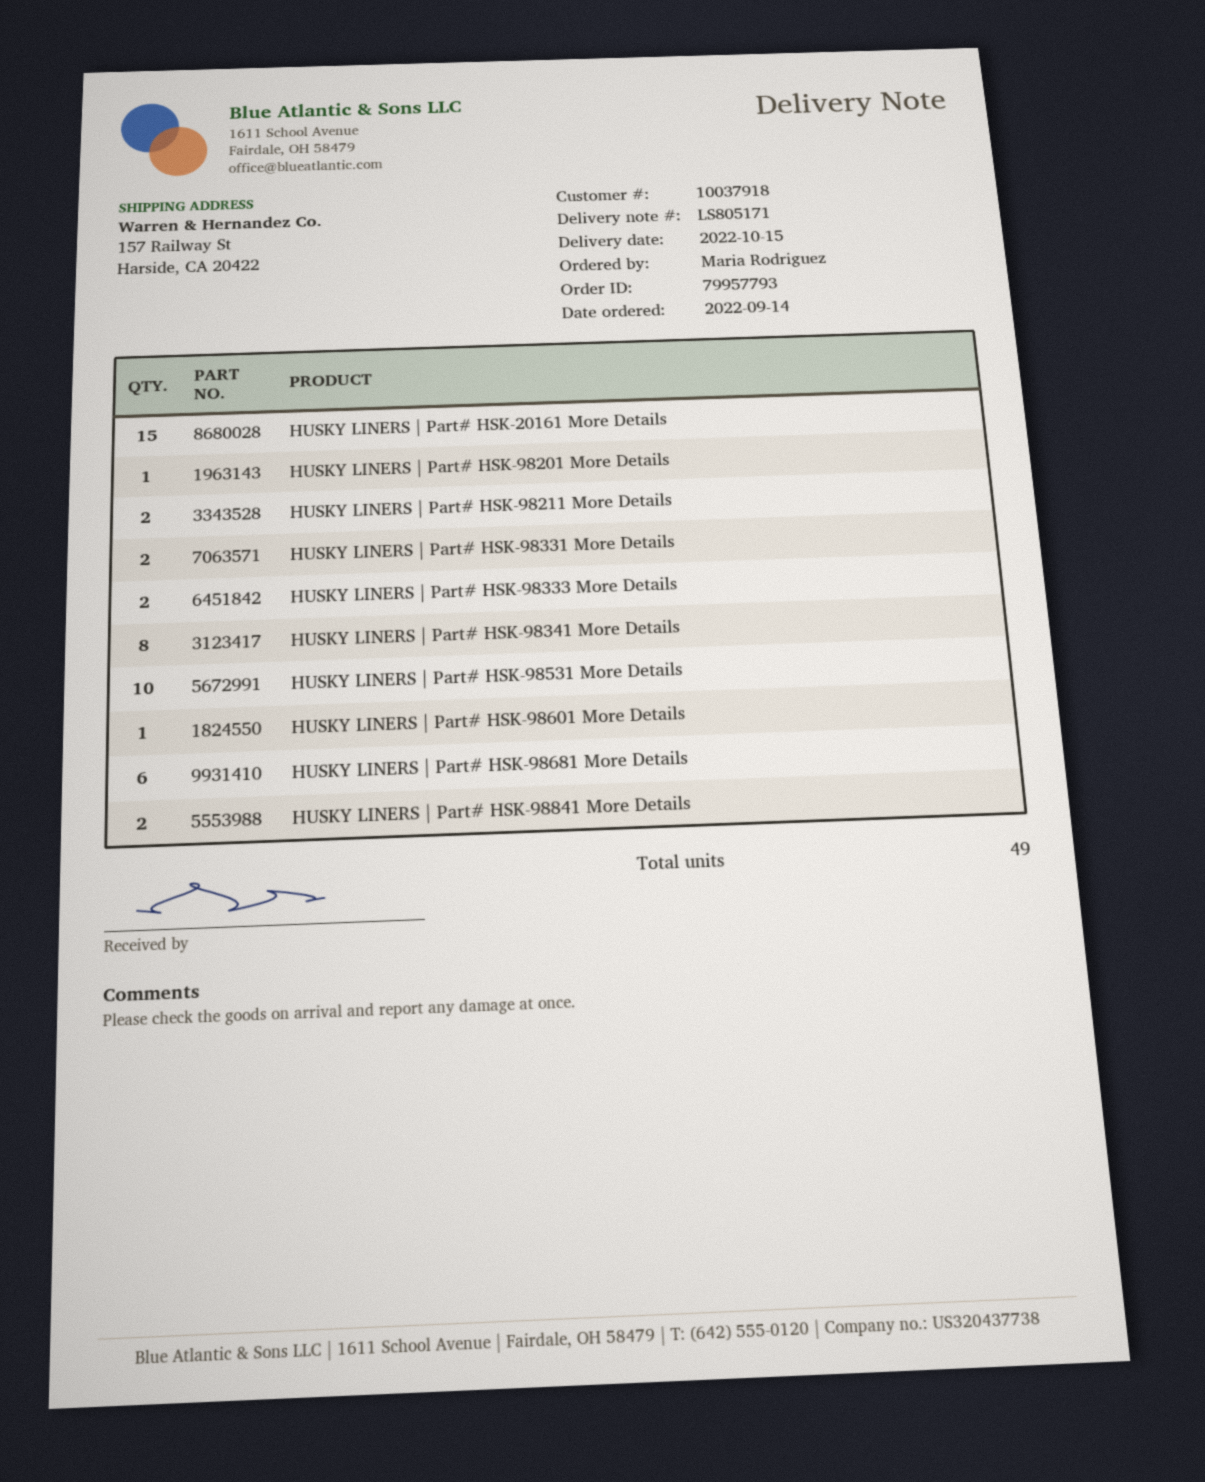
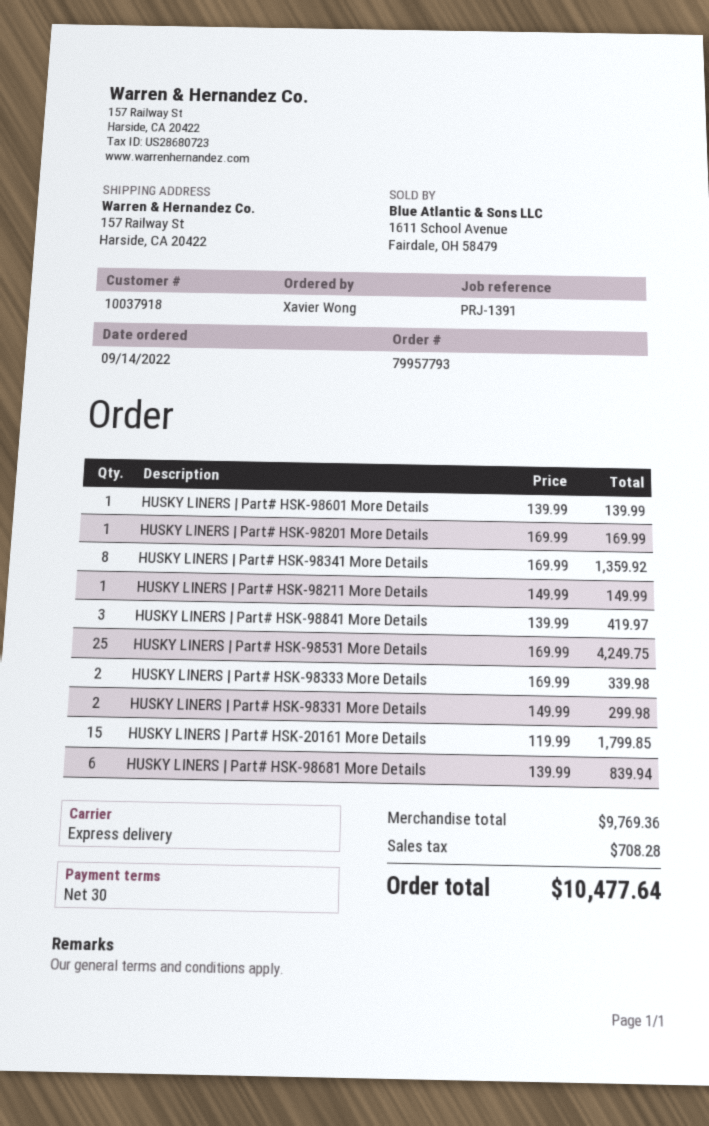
ordered by: Maria Rodriguez -> Xavier Wong
HUSKY LINERS | Part# HSK-98211 More Details: 2 -> 1
HUSKY LINERS | Part# HSK-98531 More Details: 10 -> 25
HUSKY LINERS | Part# HSK-98841 More Details: 2 -> 3

